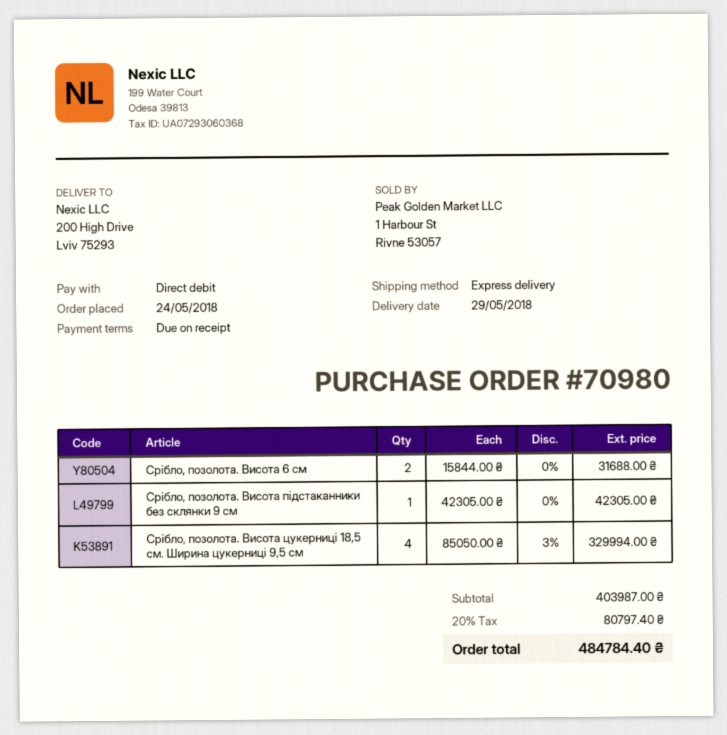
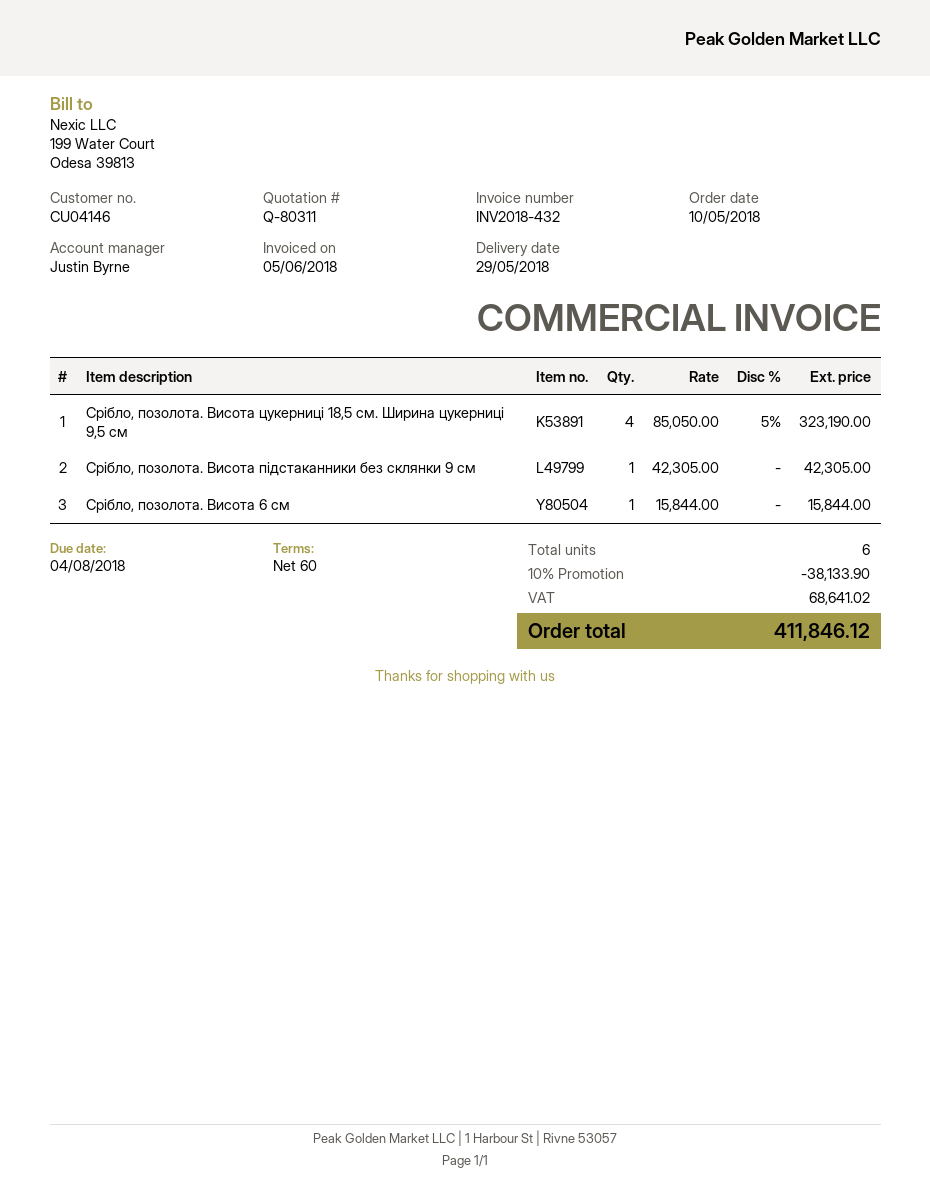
order date: 2018-05-24 -> 2018-05-10
payment terms: on receipt -> 60 days
Срібло, позолота. Висота 6 см: 2 x 15844.00 = 31688.00 -> 1 x 15844.00 = 15844.00
Срібло, позолота. Висота цукерниці 18,5 см. Ширина цукерниці 9,5 см: 4 x 85050.00 - 3% = 329994.00 -> 4 x 85050.00 - 5% = 323190.00
discount: none -> 10% = 38133.90
tax: 80797.40 -> 68641.02
total: 484784.40 -> 411846.12

